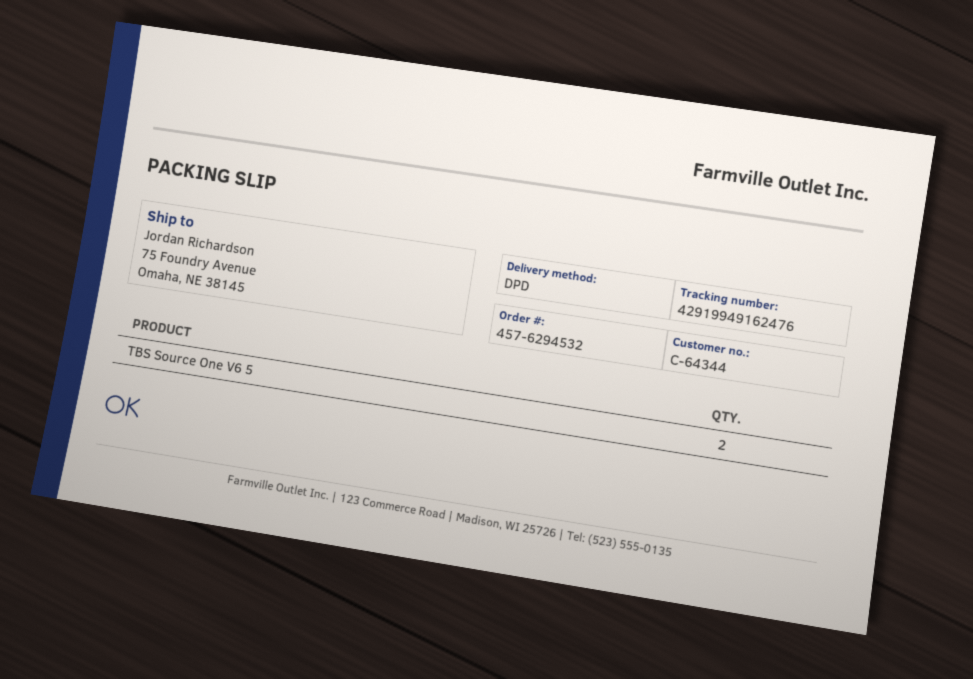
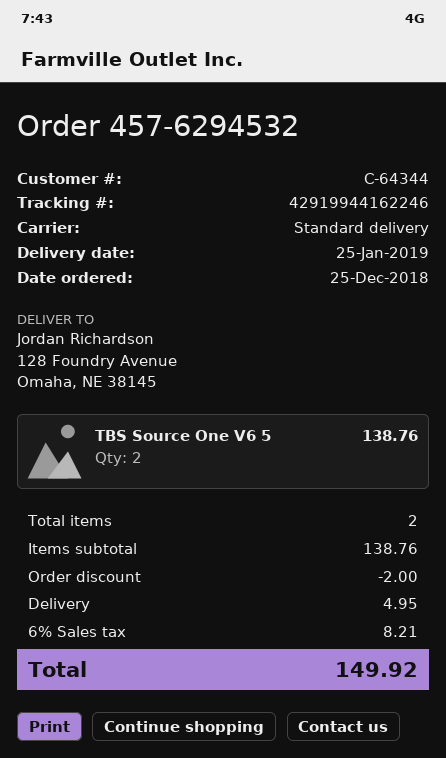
shipping method: DPD -> standard
tracking number: 42919949162476 -> 42919944162246
ship to: 75 Foundry Avenue, Omaha, NE 38145 -> 128 Foundry Avenue, Omaha, NE 38145

